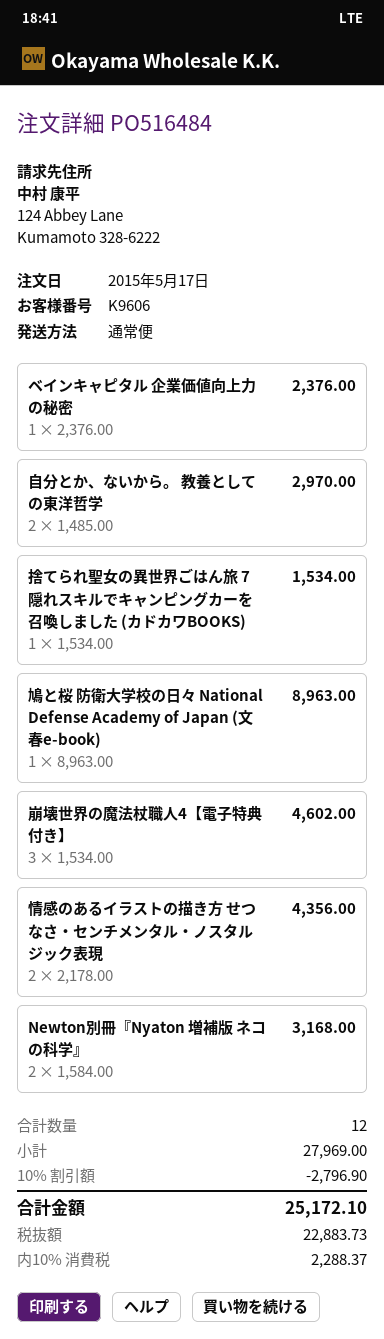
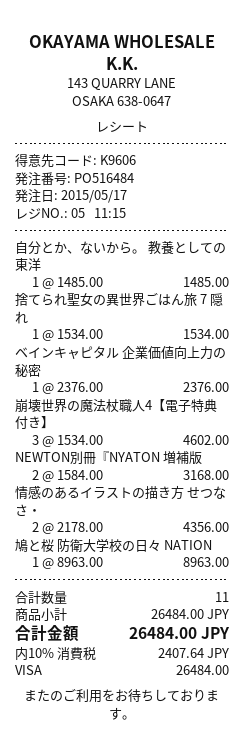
自分とか、ないから。 教養としての東洋哲学: 2 x 1485.00 = 2970.00 -> 1 x 1485.00 = 1485.00
total quantity: 12 -> 11
subtotal: 27969.00 -> 26484.00
discount: 10% = 2796.90 -> none
tax: 10% = 2288.37 -> 10% = 2407.64
total: 25172.10 -> 26484.00

